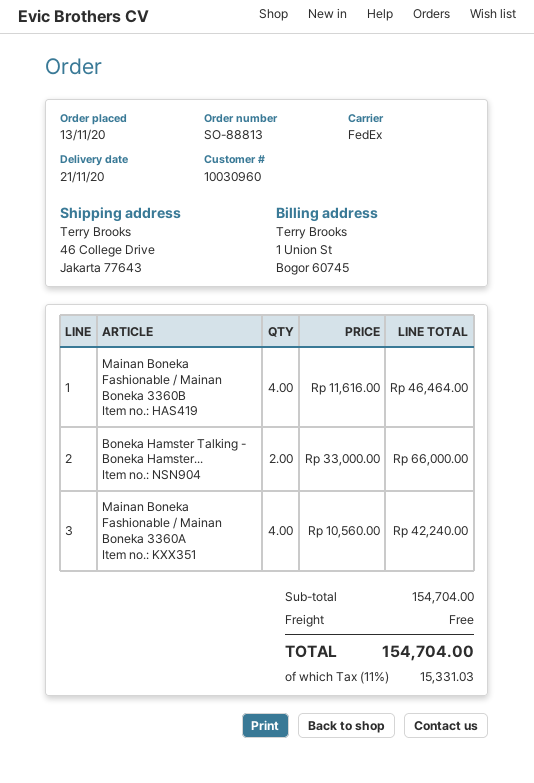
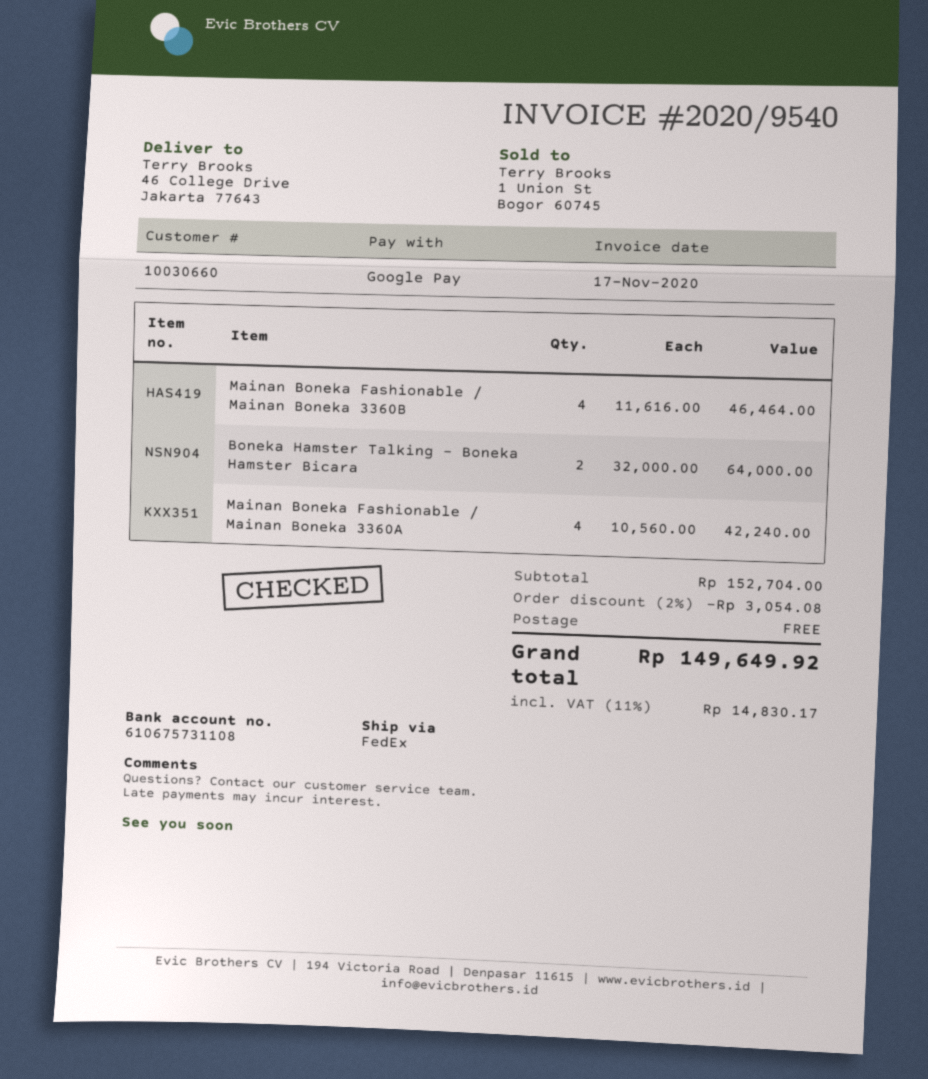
customer number: 10030960 -> 10030660
Boneka Hamster Talking - Boneka Hamster...: 2 x 33000.00 = 66000.00 -> 2 x 32000.00 = 64000.00
subtotal: 154704.00 -> 152704.00
discount: none -> 2% = 3054.08
tax: 11% = 15331.03 -> 11% = 14830.17
total: 154704.00 -> 149649.92

